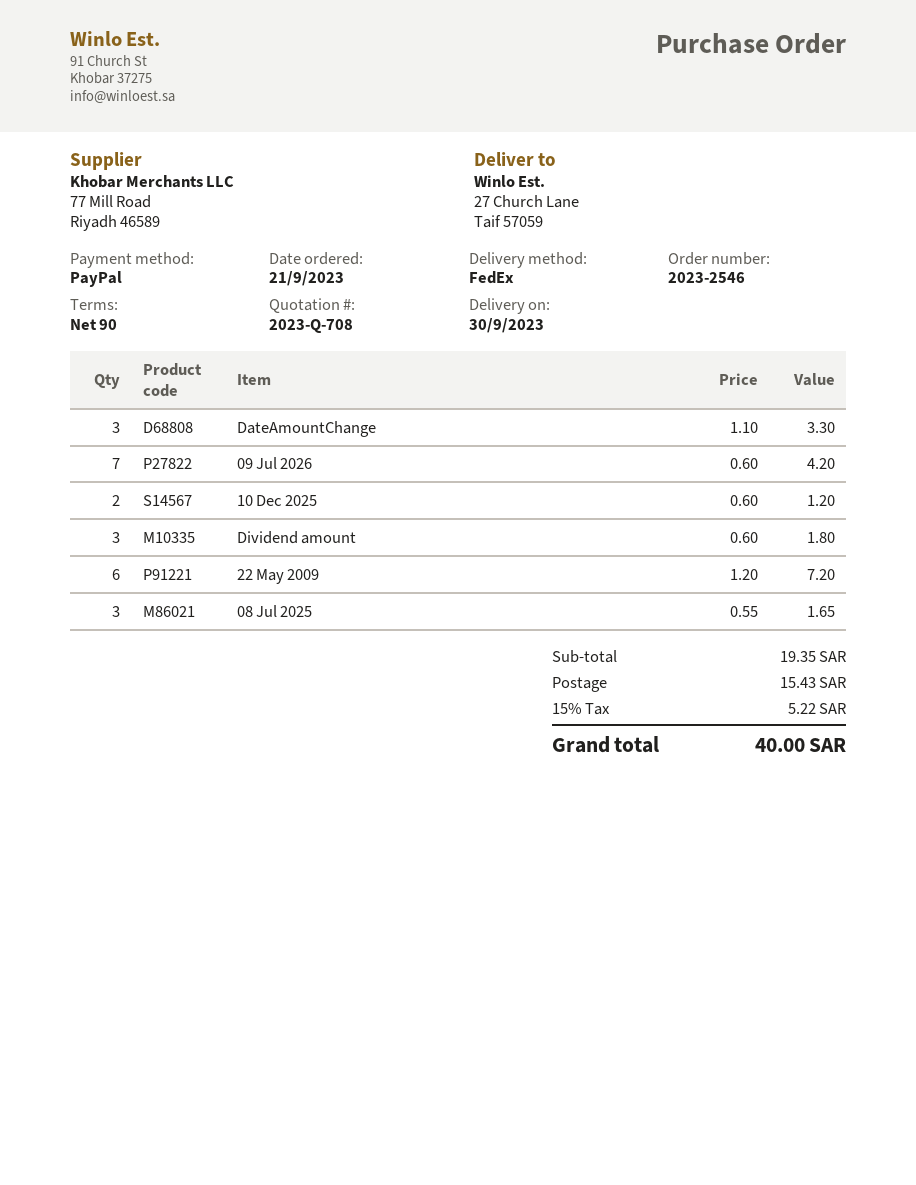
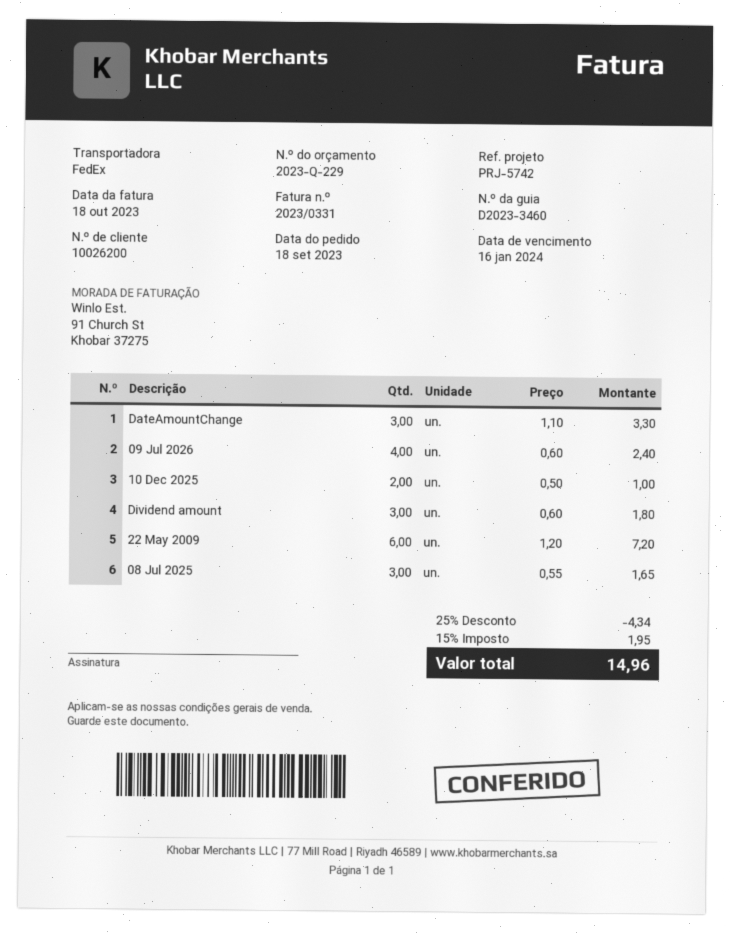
quote number: 2023-Q-708 -> 2023-Q-229
order date: 2023-09-21 -> 2023-09-18
09 Jul 2026: 7 x 0.60 = 4.20 -> 4 x 0.60 = 2.40
10 Dec 2025: 2 x 0.60 = 1.20 -> 2 x 0.50 = 1.00
discount: none -> 25% = 4.34
shipping: 15.43 -> none
tax: 15% = 5.22 -> 15% = 1.95
total: 40.00 -> 14.96

